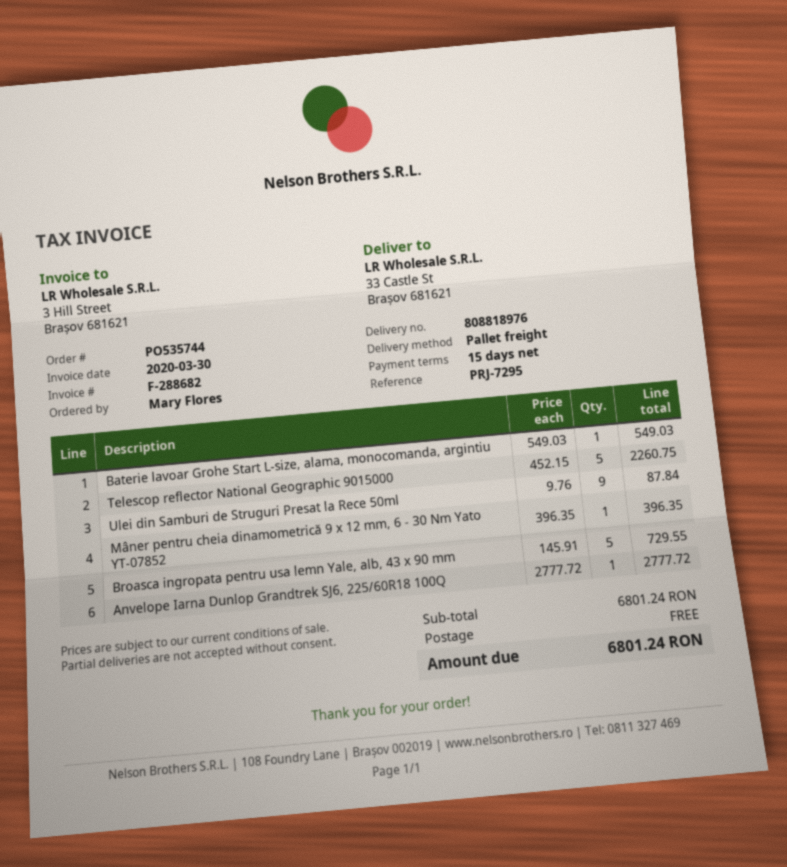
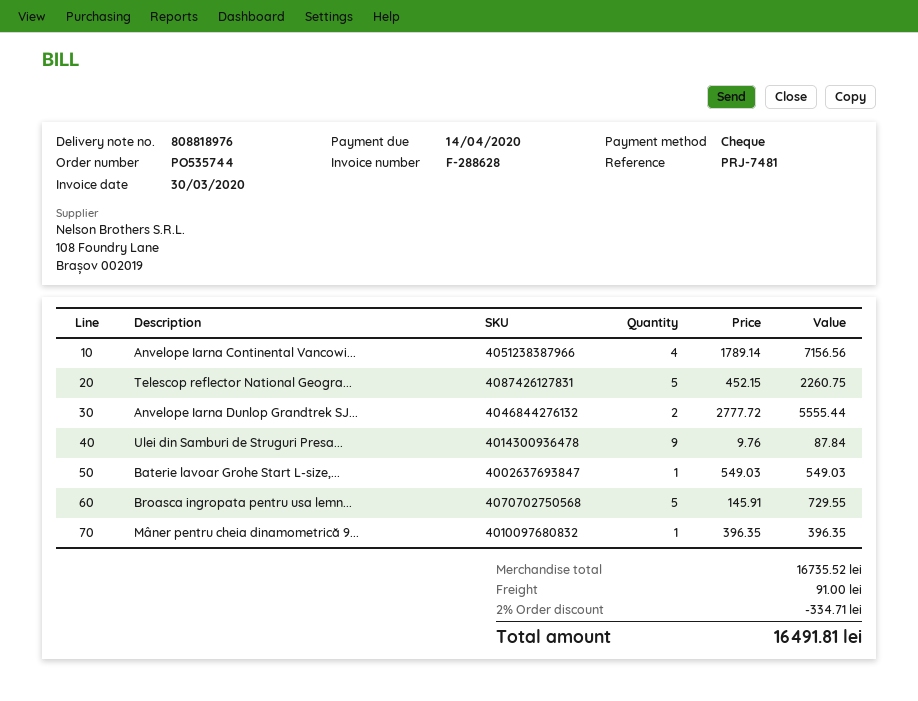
invoice number: F-288682 -> F-288628
reference: PRJ-7295 -> PRJ-7481
Anvelope Iarna Dunlop Grandtrek SJ6, 225/60R18 100Q: 1 x 2777.72 = 2777.72 -> 2 x 2777.72 = 5555.44
Anvelope Iarna Continental Vancowi...: none -> 4 x 1789.14 = 7156.56
subtotal: 6801.24 -> 16735.52
discount: none -> 2% = 334.71
shipping: 0.00 -> 91.00
total: 6801.24 -> 16491.81

